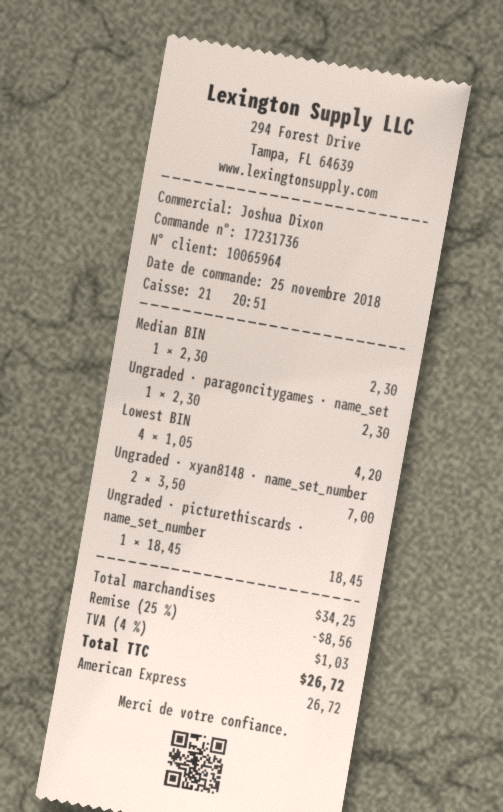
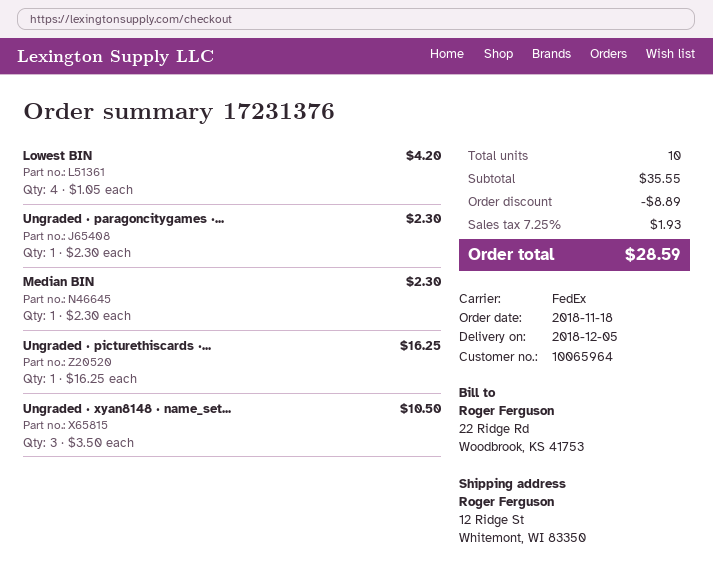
order number: 17231736 -> 17231376
order date: 2018-11-25 -> 2018-11-18
Ungraded · xyan8148 · name_set_number: 2 x 3.50 = 7.00 -> 3 x 3.50 = 10.50
Ungraded · picturethiscards · name_set_number: 1 x 18.45 = 18.45 -> 1 x 16.25 = 16.25
subtotal: 34.25 -> 35.55
discount: 8.56 -> 8.89
tax: 4% = 1.03 -> 7.25% = 1.93
total: 26.72 -> 28.59

